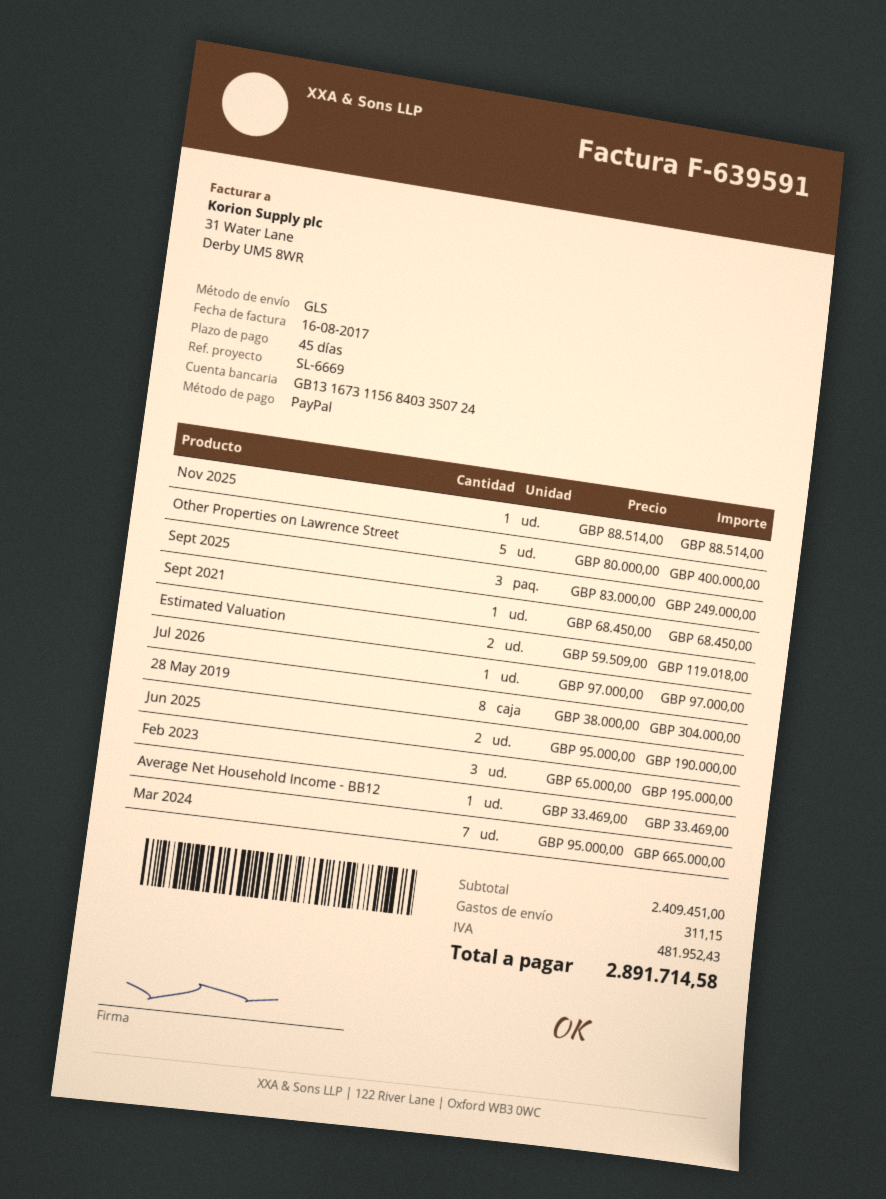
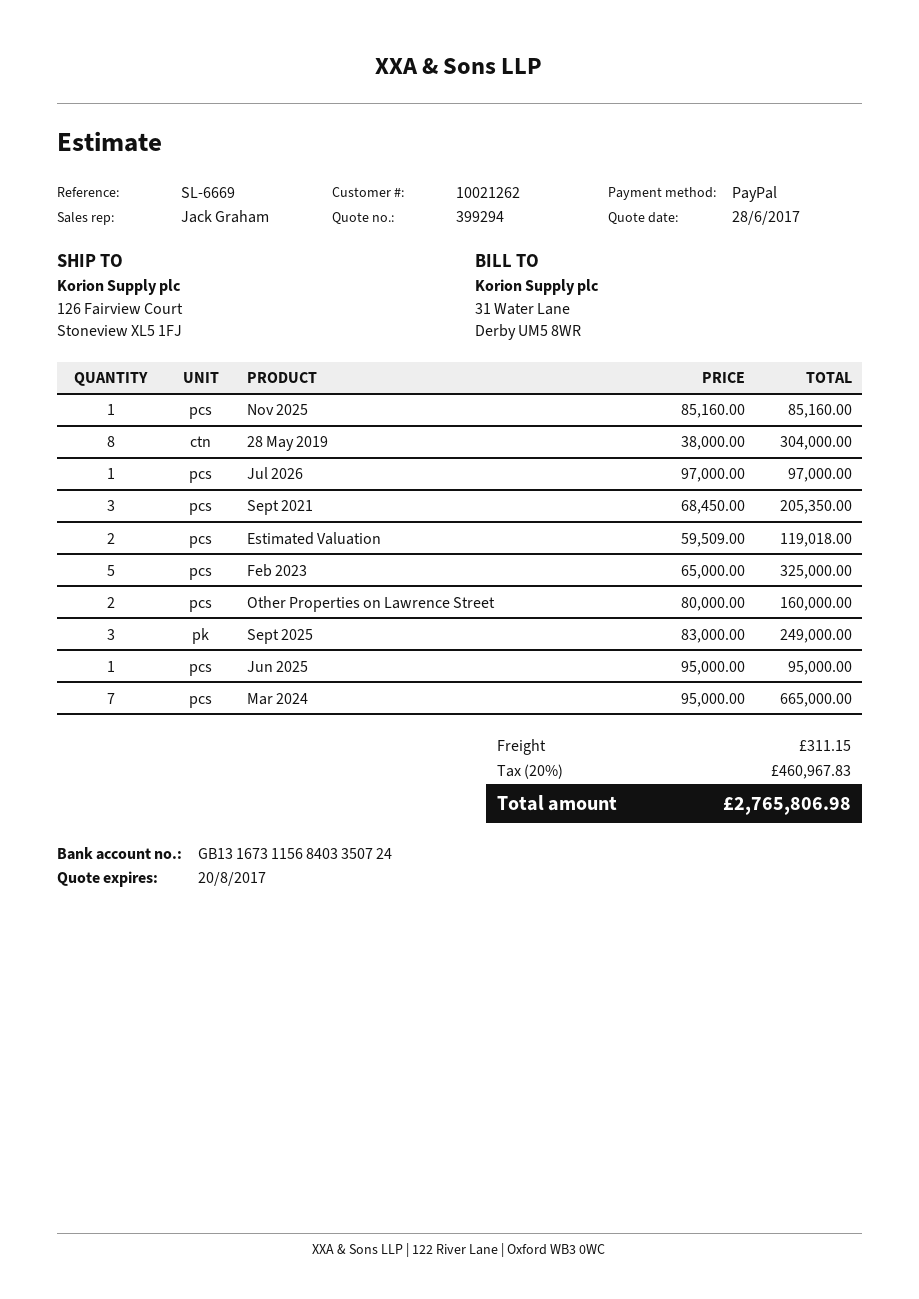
Nov 2025: 1 x 88514.00 = 88514.00 -> 1 x 85160.00 = 85160.00
Other Properties on Lawrence Street: 5 x 80000.00 = 400000.00 -> 2 x 80000.00 = 160000.00
Sept 2021: 1 x 68450.00 = 68450.00 -> 3 x 68450.00 = 205350.00
Jun 2025: 2 x 95000.00 = 190000.00 -> 1 x 95000.00 = 95000.00
Feb 2023: 3 x 65000.00 = 195000.00 -> 5 x 65000.00 = 325000.00
Average Net Household Income - BB12: 1 x 33469.00 = 33469.00 -> none
tax: 481952.43 -> 460967.83
total: 2891714.58 -> 2765806.98

